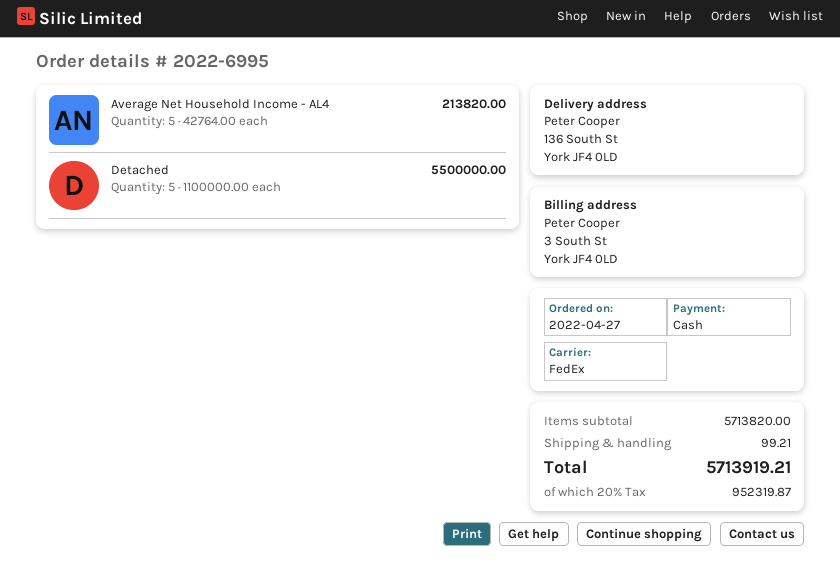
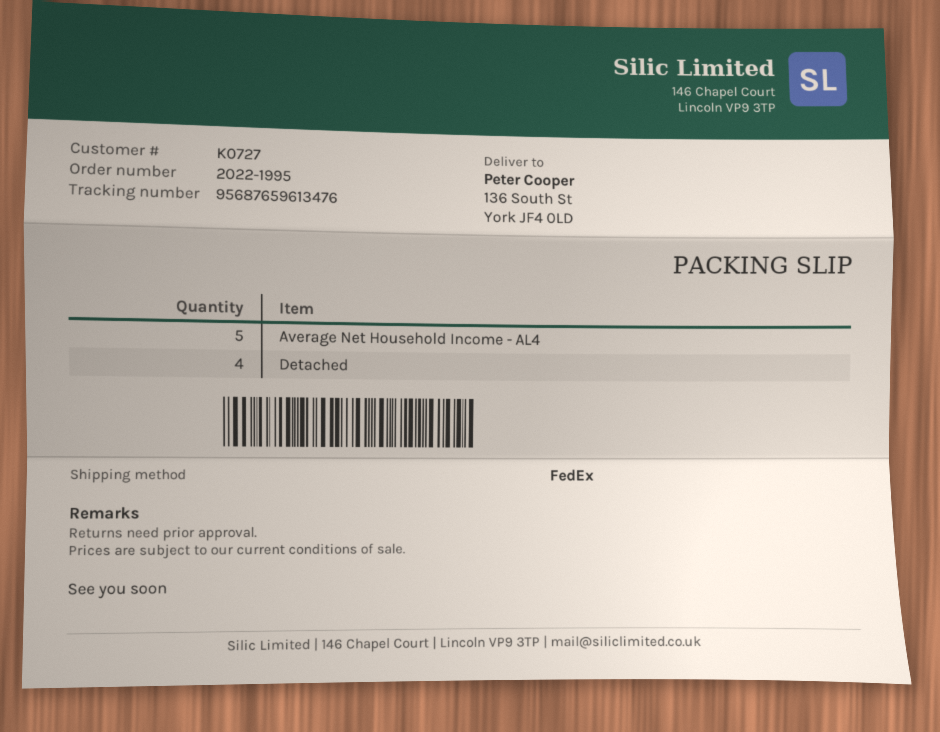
order number: 2022-6995 -> 2022-1995
Detached: 5 -> 4

